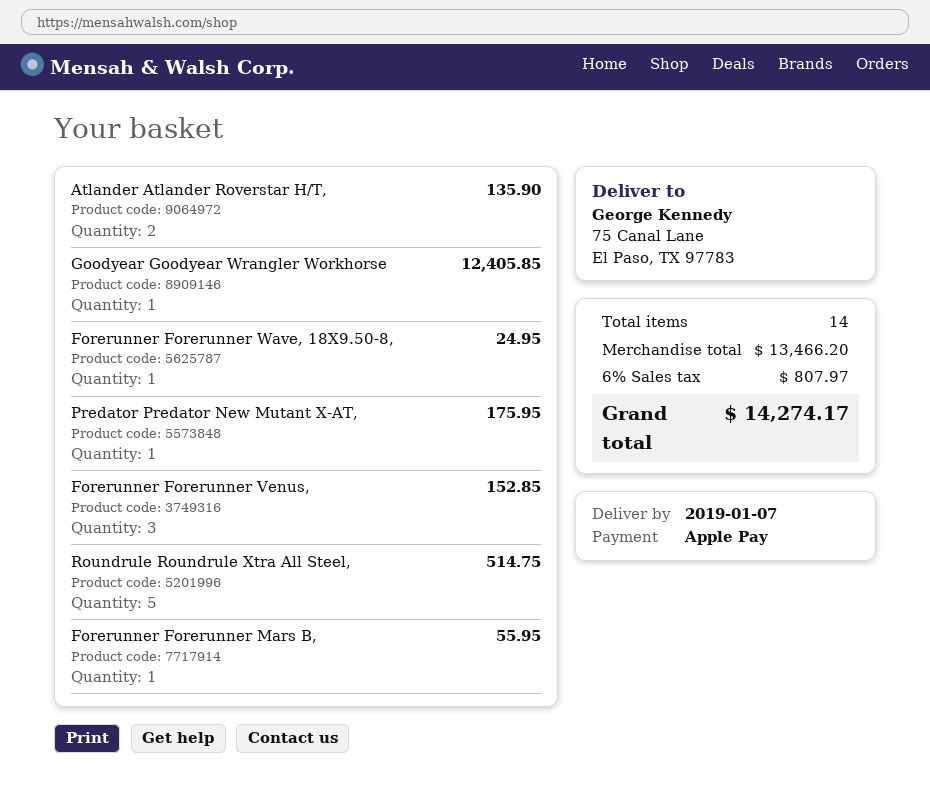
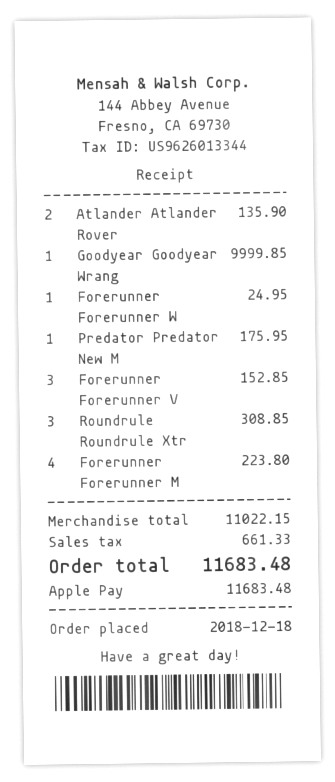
Goodyear Goodyear Wrangler Workhorse: 1 for 12405.85 -> 1 for 9999.85
Roundrule Roundrule Xtra All Steel,: 5 for 514.75 -> 3 for 308.85
Forerunner Forerunner Mars B,: 1 for 55.95 -> 4 for 223.80
subtotal: 13466.20 -> 11022.15
tax: 807.97 -> 661.33
total: 14274.17 -> 11683.48

